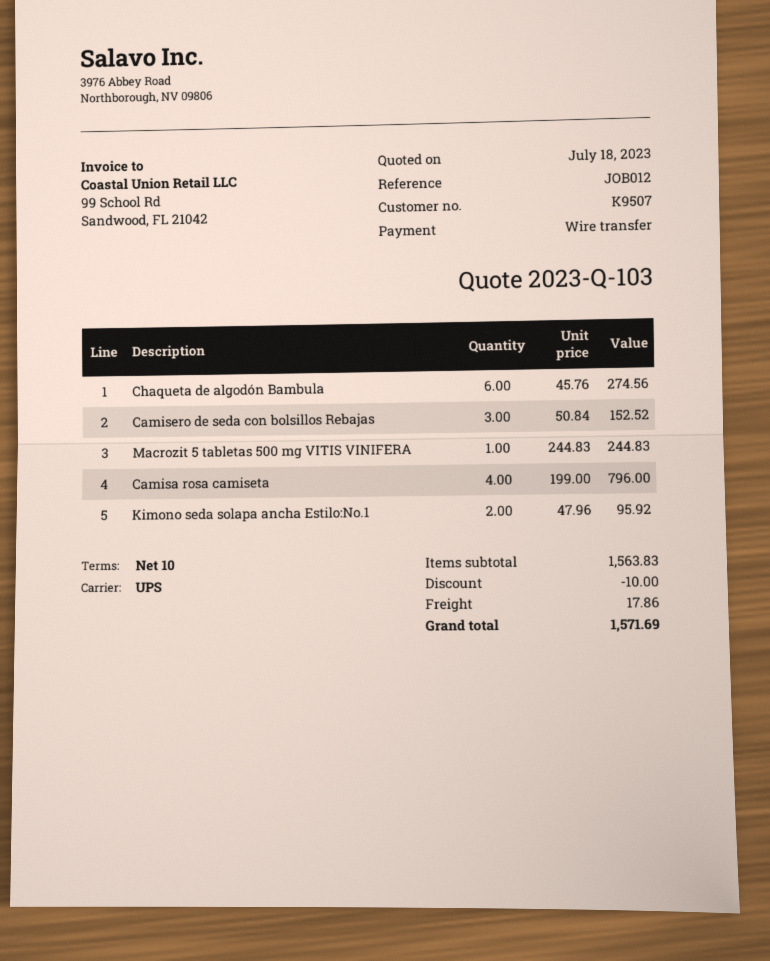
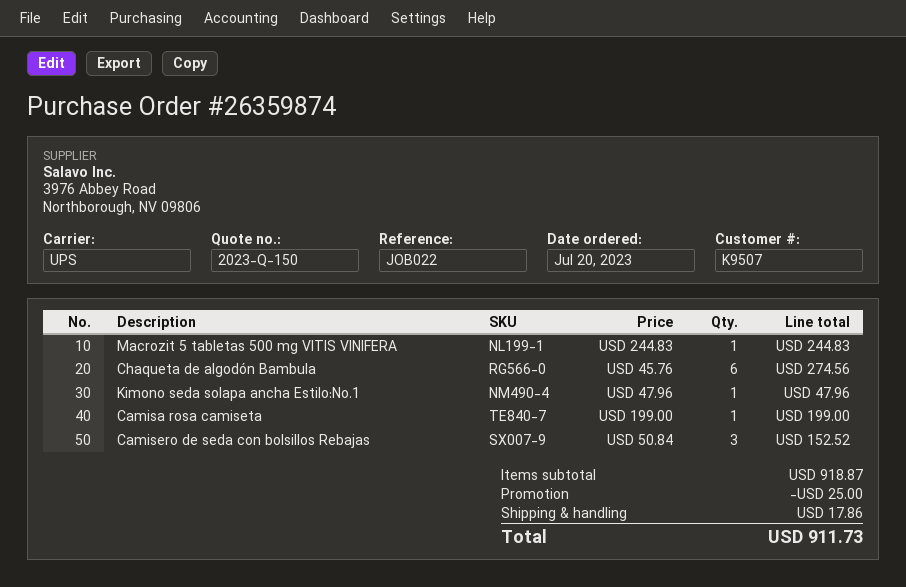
quote number: 2023-Q-103 -> 2023-Q-150
reference: JOB012 -> JOB022
Camisa rosa camiseta: 4 x 199.00 = 796.00 -> 1 x 199.00 = 199.00
Kimono seda solapa ancha Estilo:No.1: 2 x 47.96 = 95.92 -> 1 x 47.96 = 47.96
subtotal: 1563.83 -> 918.87
discount: 10.00 -> 25.00
total: 1571.69 -> 911.73

